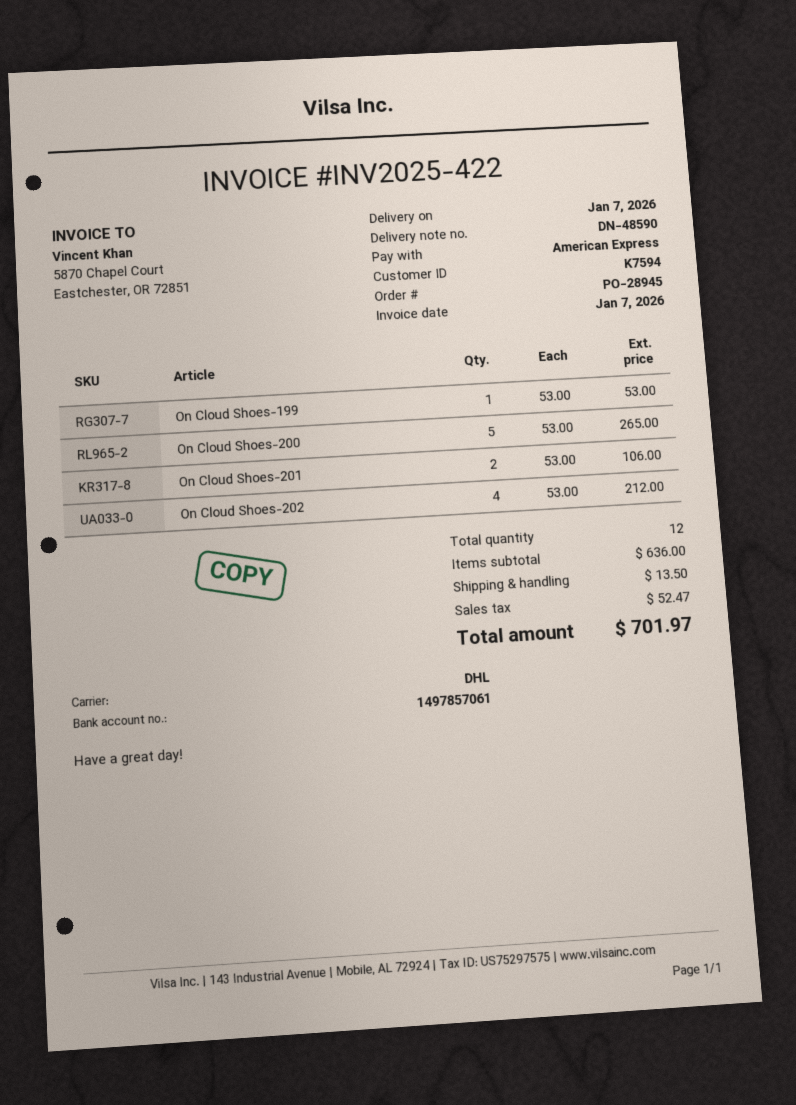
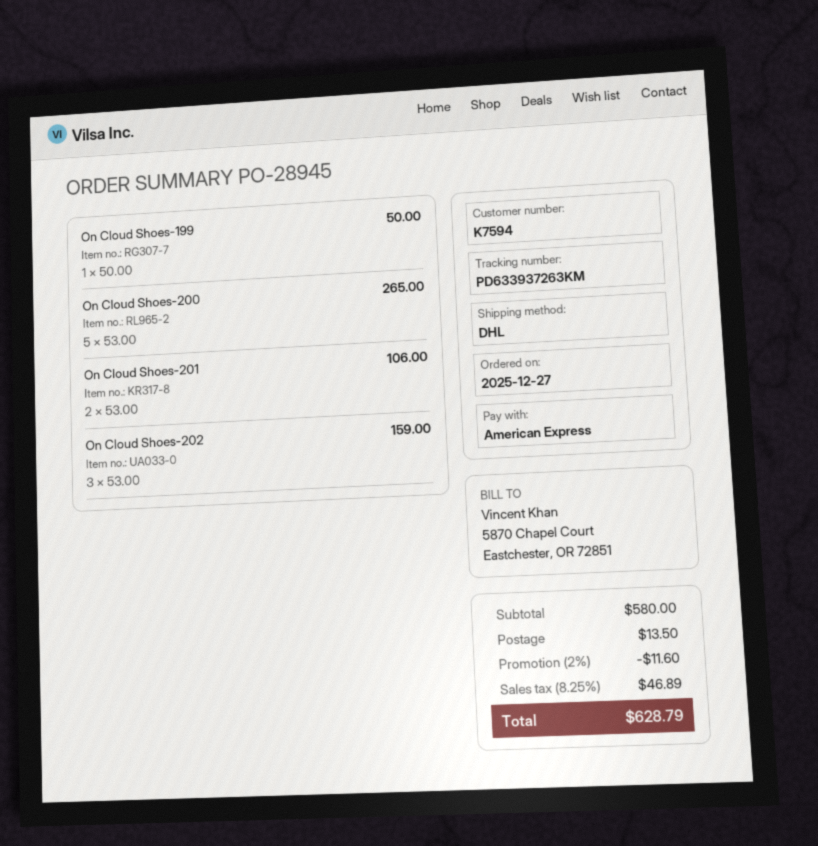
On Cloud Shoes-199: 1 x 53.00 = 53.00 -> 1 x 50.00 = 50.00
On Cloud Shoes-202: 4 x 53.00 = 212.00 -> 3 x 53.00 = 159.00
subtotal: 636.00 -> 580.00
discount: none -> 2% = 11.60
tax: 52.47 -> 46.89
total: 701.97 -> 628.79

